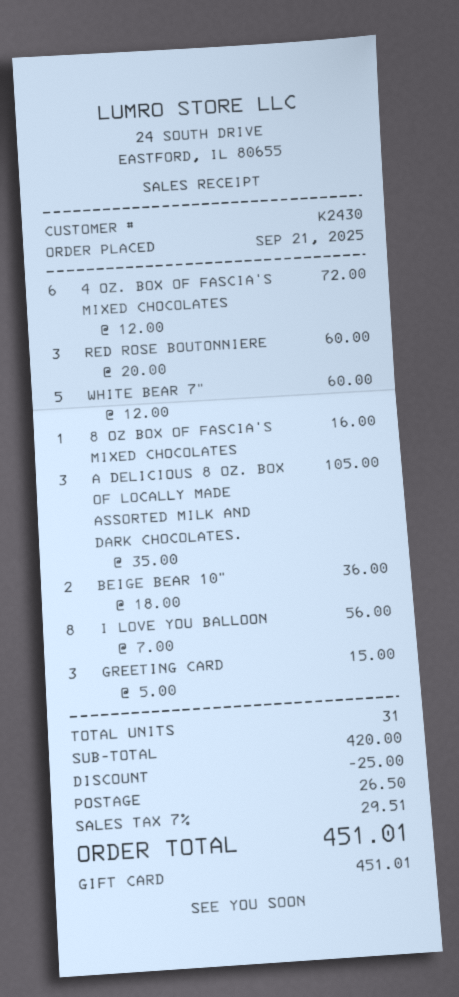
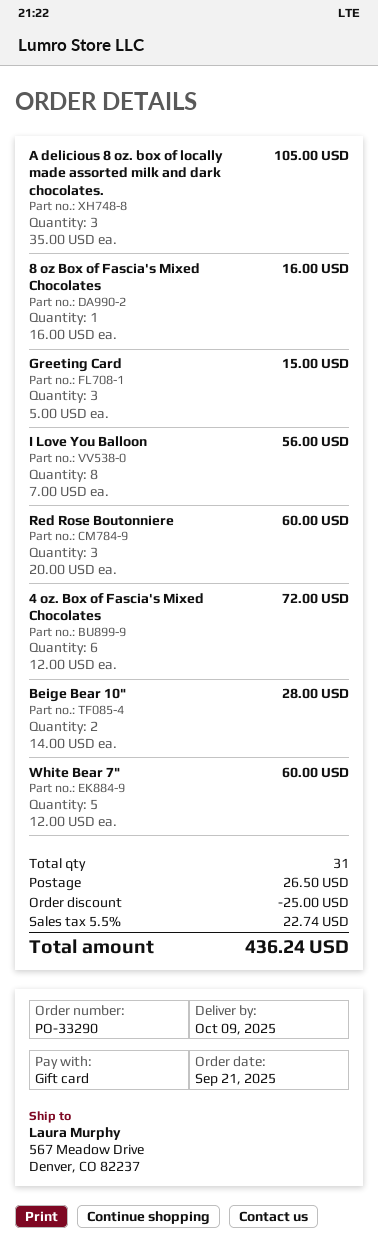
BEIGE BEAR 10": 2 x 18.00 = 36.00 -> 2 x 14.00 = 28.00
tax: 7% = 29.51 -> 5.5% = 22.74
total: 451.01 -> 436.24

